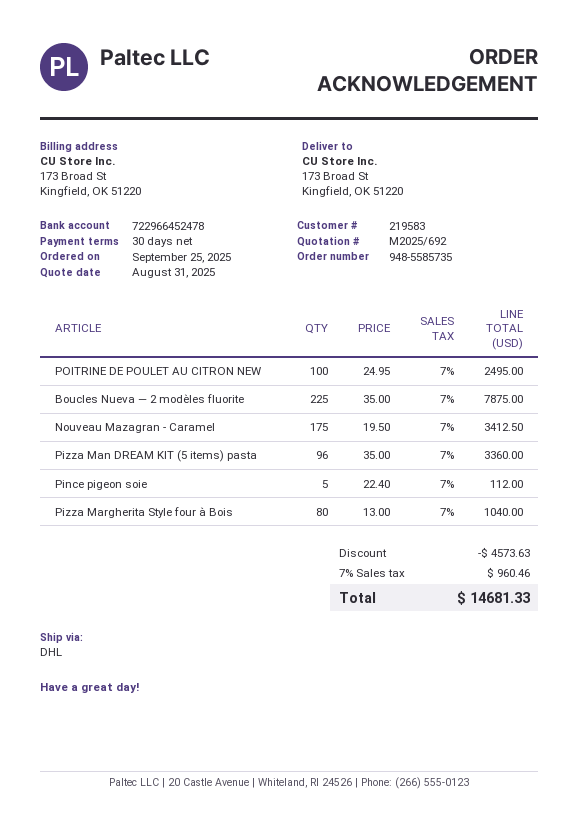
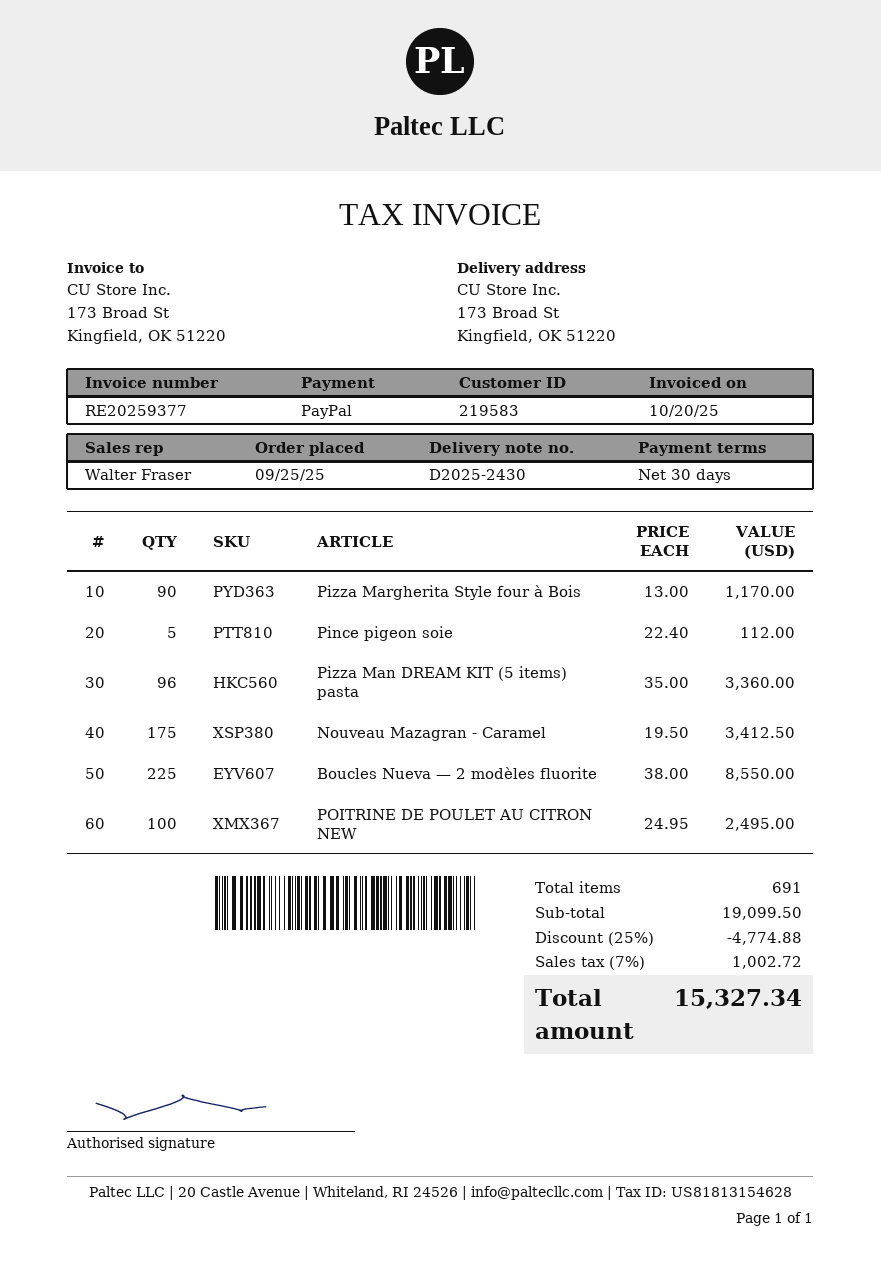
Boucles Nueva — 2 modèles fluorite: 225 x 35.00 = 7875.00 -> 225 x 38.00 = 8550.00
Pizza Margherita Style four à Bois: 80 x 13.00 = 1040.00 -> 90 x 13.00 = 1170.00
discount: 4573.63 -> 4774.88
tax: 7% = 960.46 -> 7% = 1002.72
total: 14681.33 -> 15327.34

